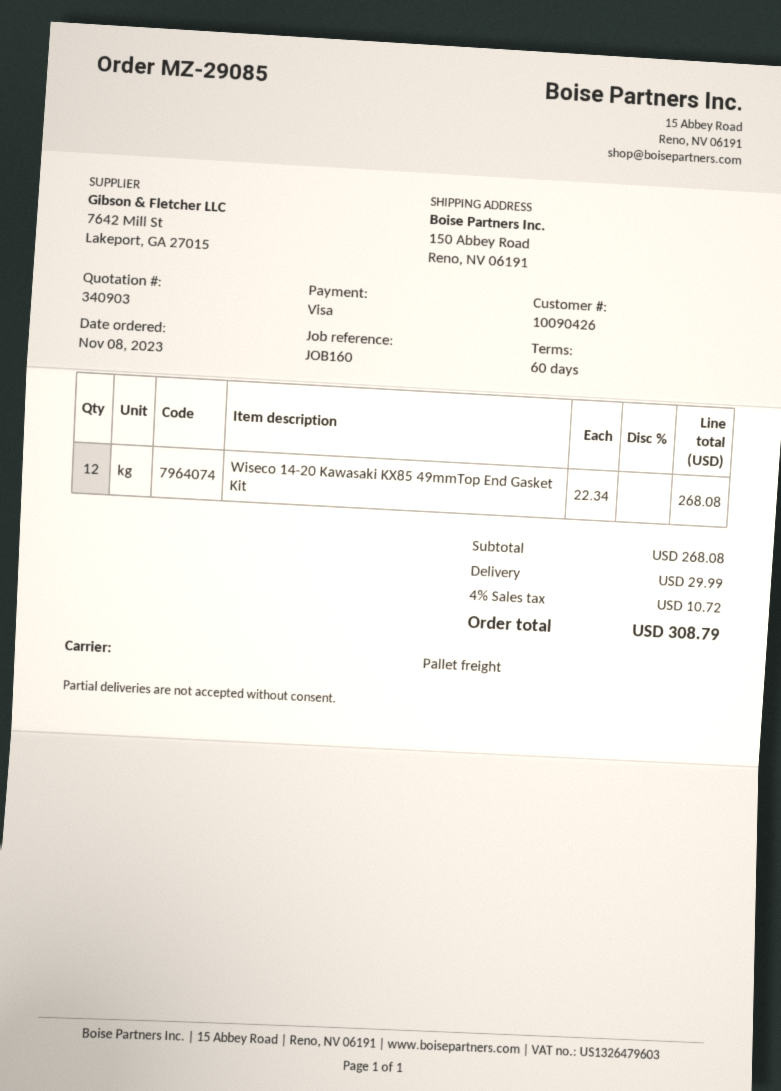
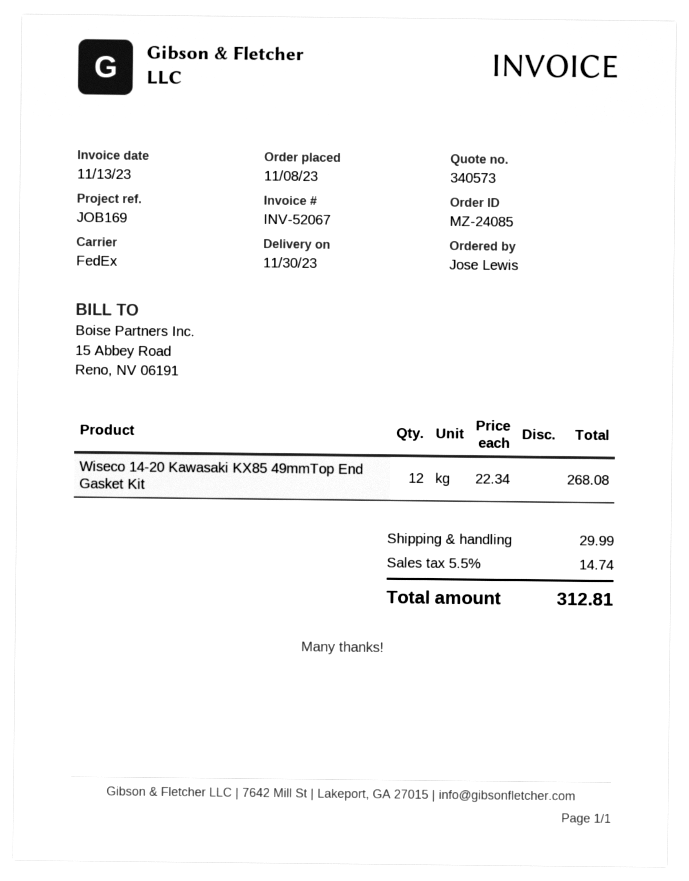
quote number: 340903 -> 340573
order number: MZ-29085 -> MZ-24085
reference: JOB160 -> JOB169
shipping method: pallet freight -> FedEx
tax: 4% = 10.72 -> 5.5% = 14.74
total: 308.79 -> 312.81

